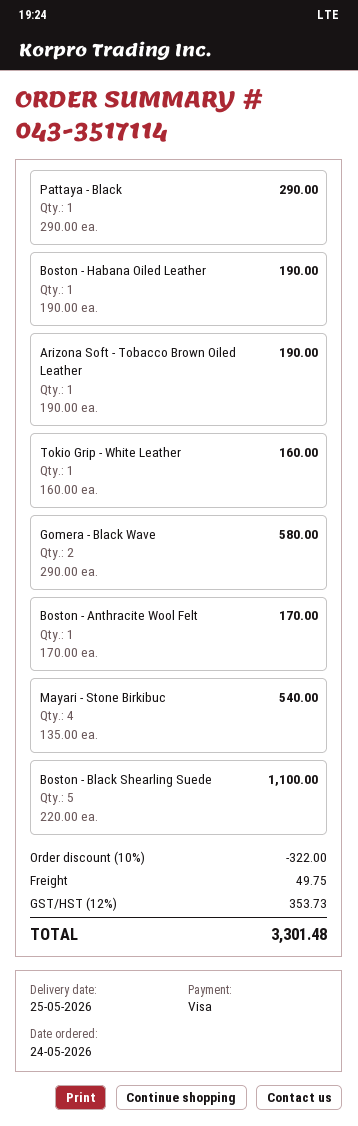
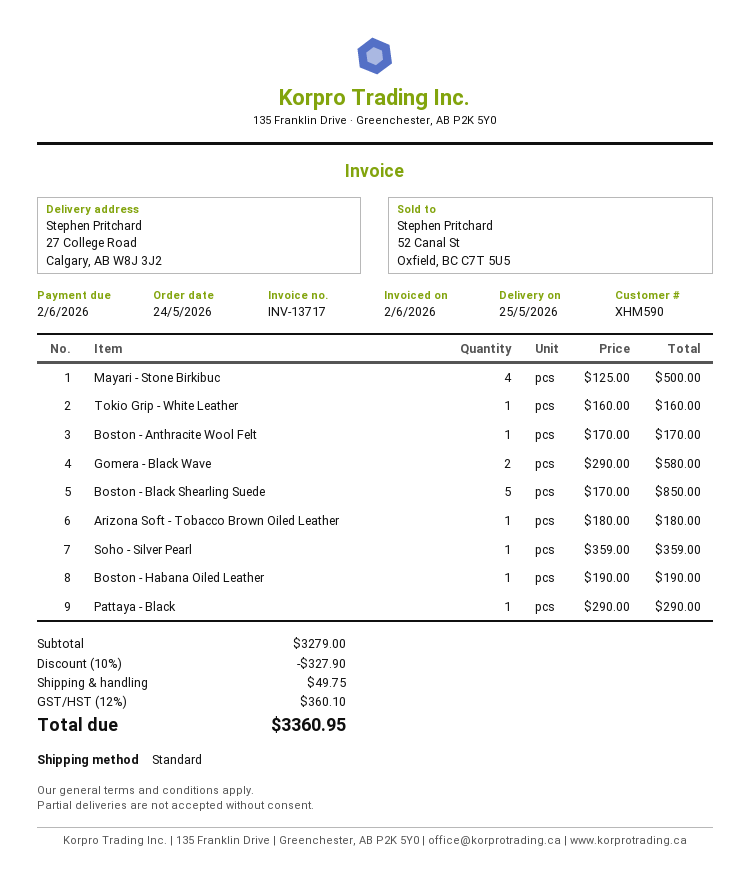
Arizona Soft - Tobacco Brown Oiled Leather: 1 x 190.00 = 190.00 -> 1 x 180.00 = 180.00
Mayari - Stone Birkibuc: 4 x 135.00 = 540.00 -> 4 x 125.00 = 500.00
Boston - Black Shearling Suede: 5 x 220.00 = 1100.00 -> 5 x 170.00 = 850.00
Soho - Silver Pearl: none -> 1 x 359.00 = 359.00
discount: 10% = 322.00 -> 10% = 327.90
tax: 12% = 353.73 -> 12% = 360.10
total: 3301.48 -> 3360.95

